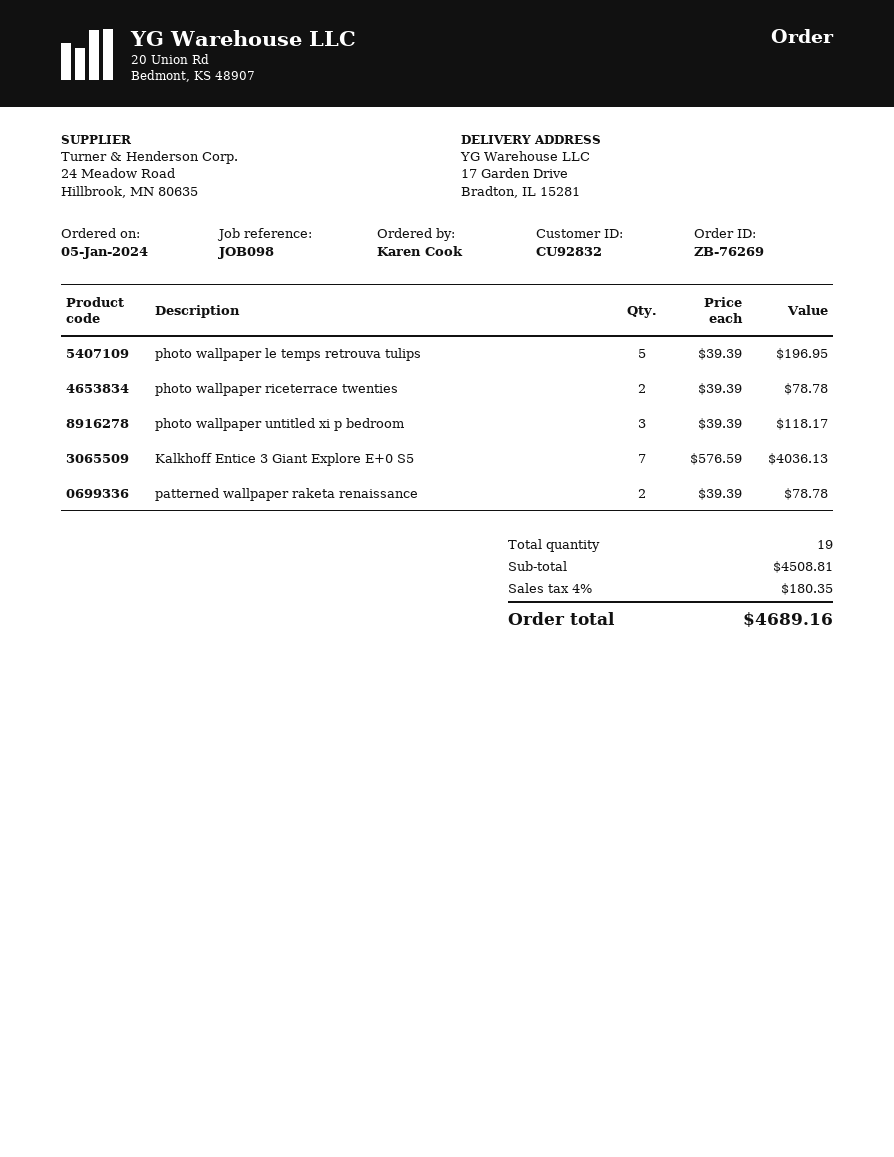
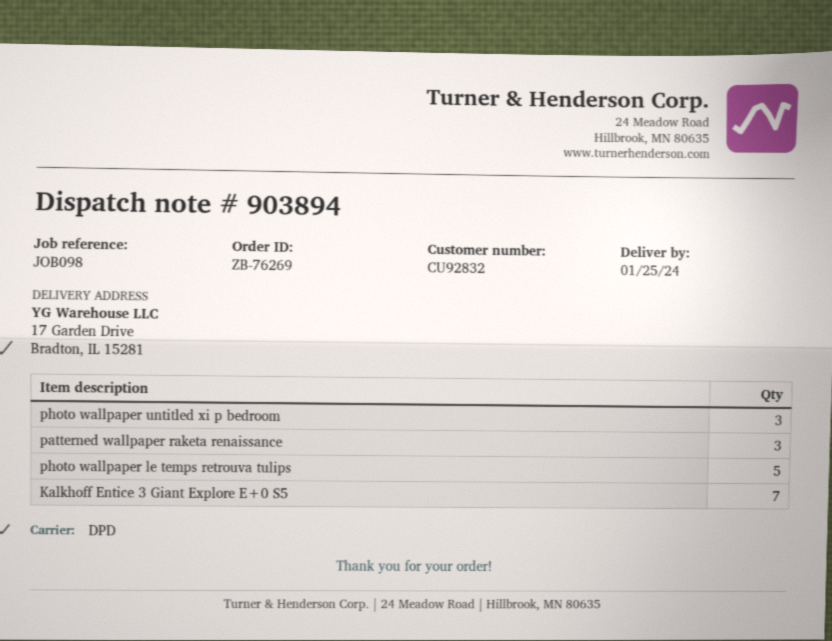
photo wallpaper riceterrace twenties: 2 -> none
patterned wallpaper raketa renaissance: 2 -> 3

